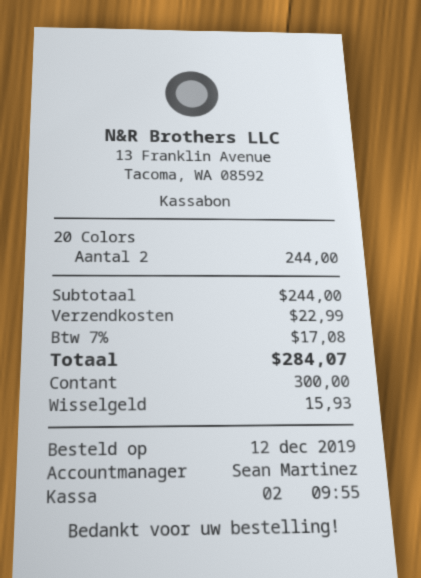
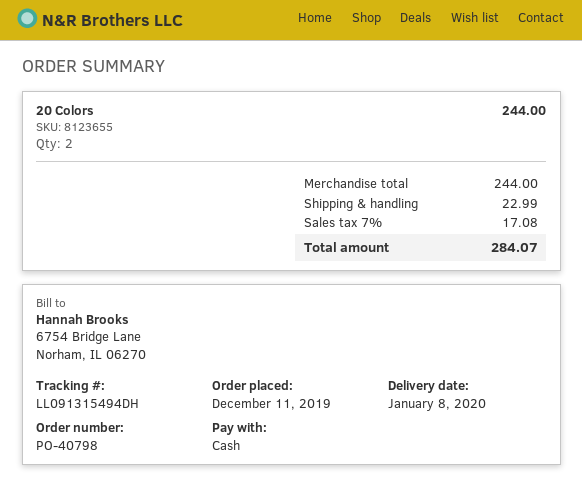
order date: 2019-12-12 -> 2019-12-11

